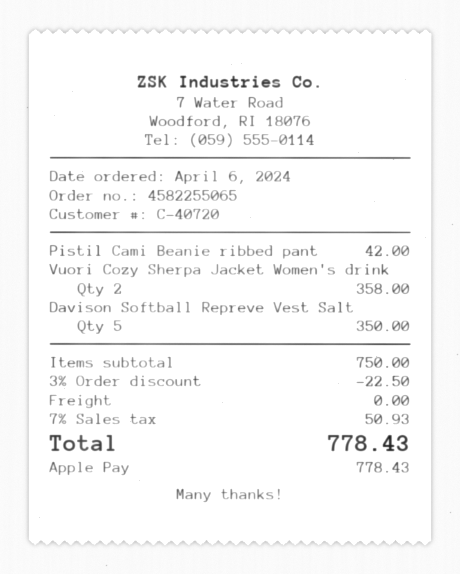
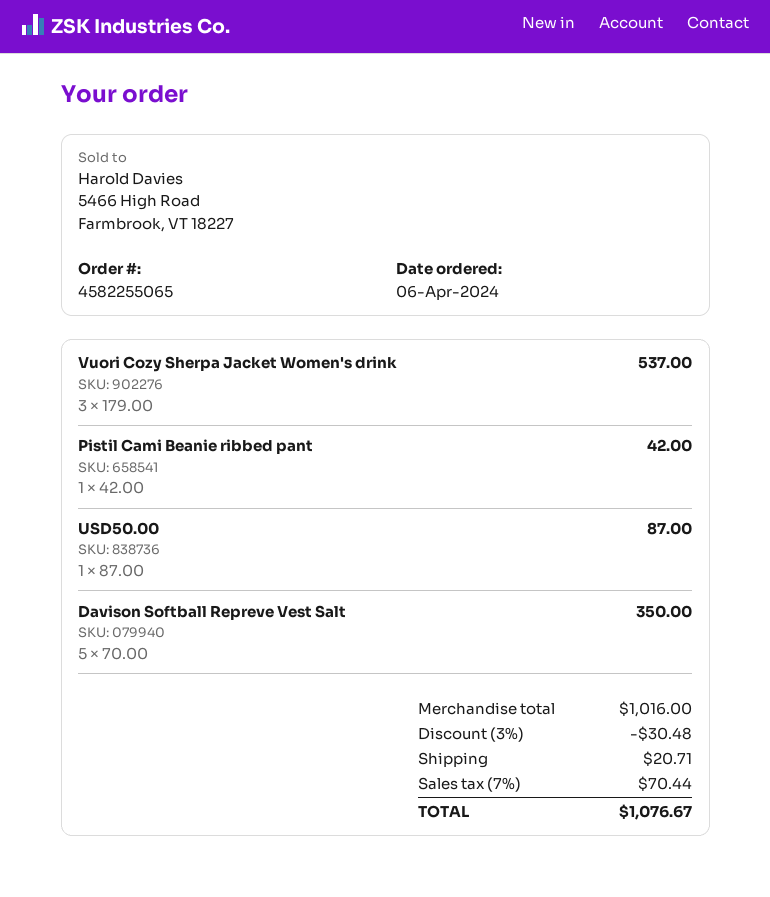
Vuori Cozy Sherpa Jacket Women's drink: 2 for 358.00 -> 3 for 537.00
USD50.00: none -> 1 for 87.00
subtotal: 750.00 -> 1016.00
discount: 3% = 22.50 -> 3% = 30.48
shipping: 0.00 -> 20.71
tax: 7% = 50.93 -> 7% = 70.44
total: 778.43 -> 1076.67

